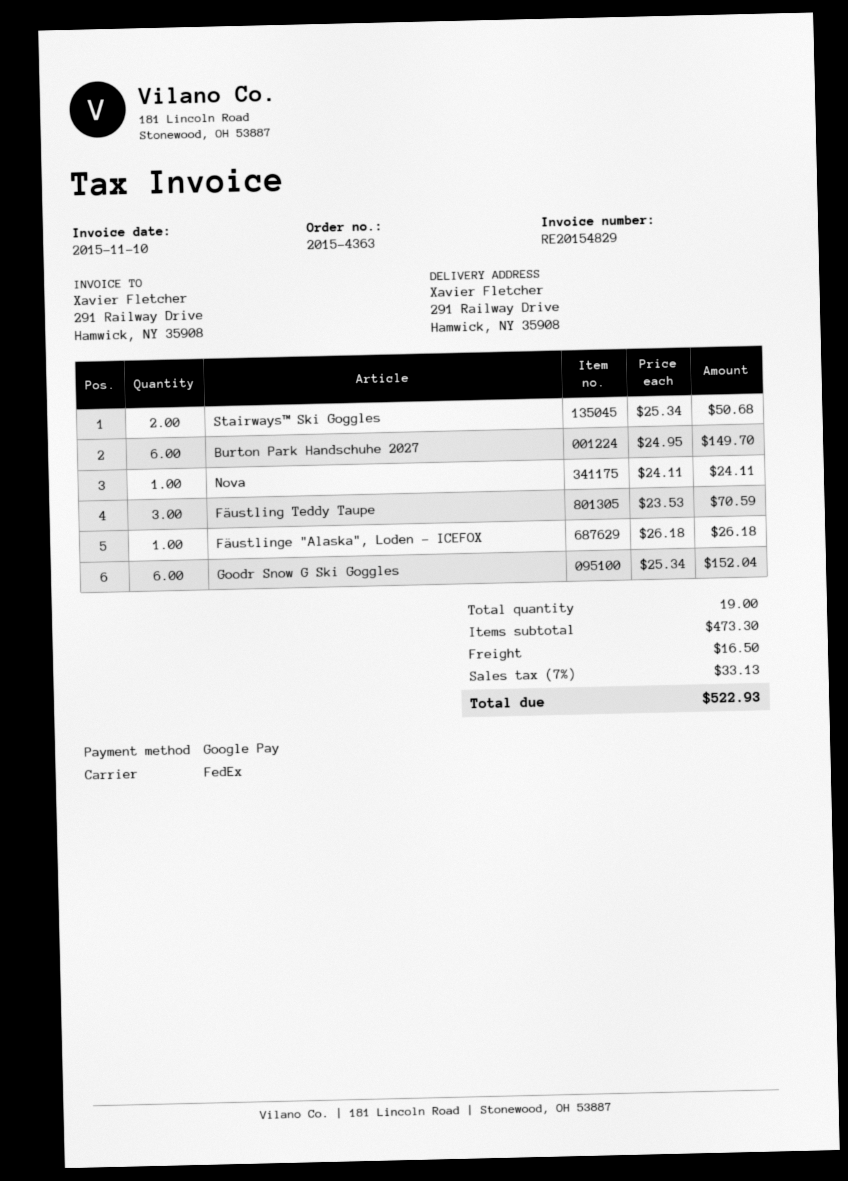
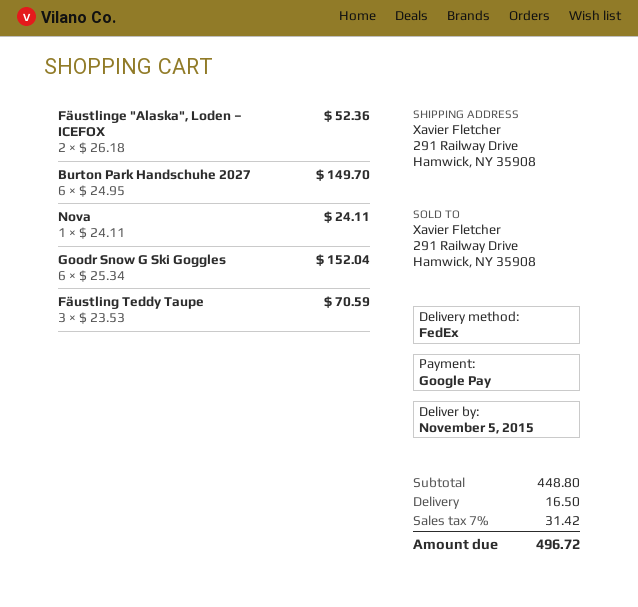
Stairways™ Ski Goggles: 2 x 25.34 = 50.68 -> none
Fäustlinge "Alaska", Loden – ICEFOX: 1 x 26.18 = 26.18 -> 2 x 26.18 = 52.36
subtotal: 473.30 -> 448.80
tax: 7% = 33.13 -> 7% = 31.42
total: 522.93 -> 496.72

